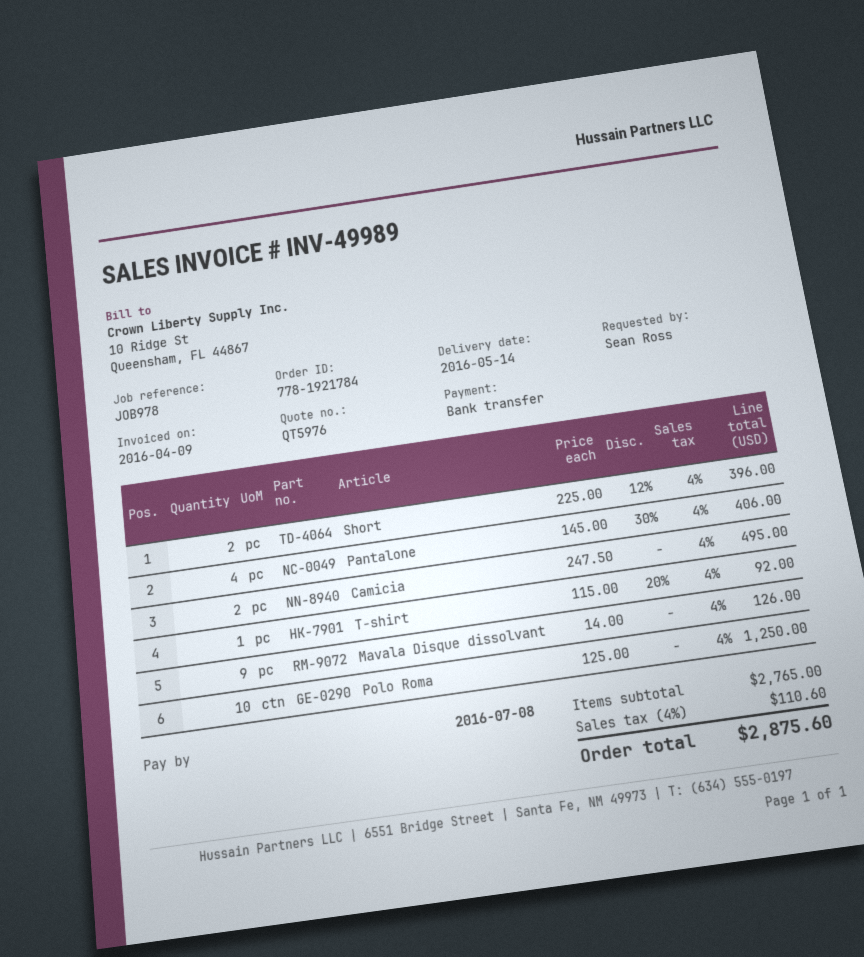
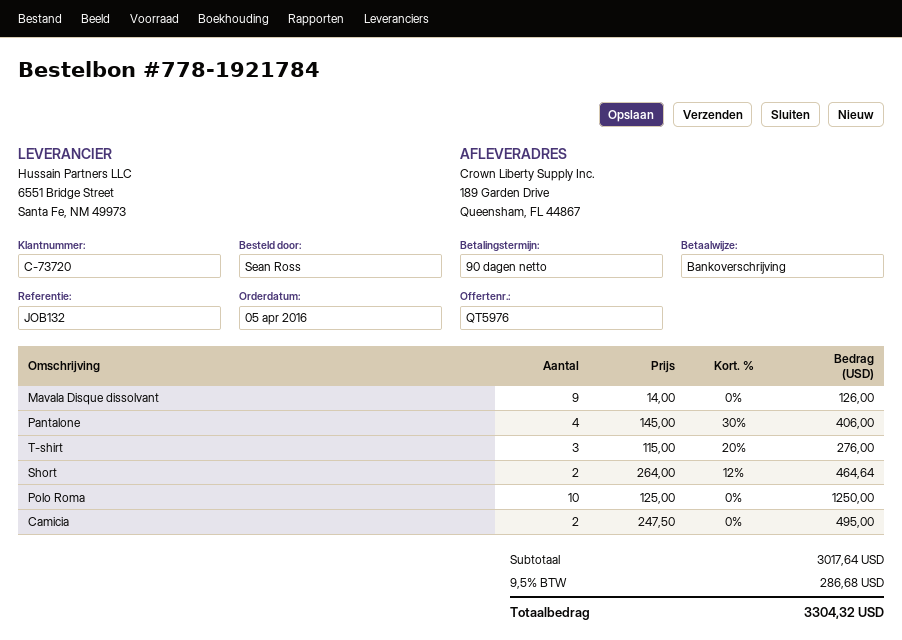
reference: JOB978 -> JOB132
Short: 2 x 225.00 - 12% = 396.00 -> 2 x 264.00 - 12% = 464.64
T-shirt: 1 x 115.00 - 20% = 92.00 -> 3 x 115.00 - 20% = 276.00
subtotal: 2765.00 -> 3017.64
tax: 4% = 110.60 -> 9.5% = 286.68
total: 2875.60 -> 3304.32

